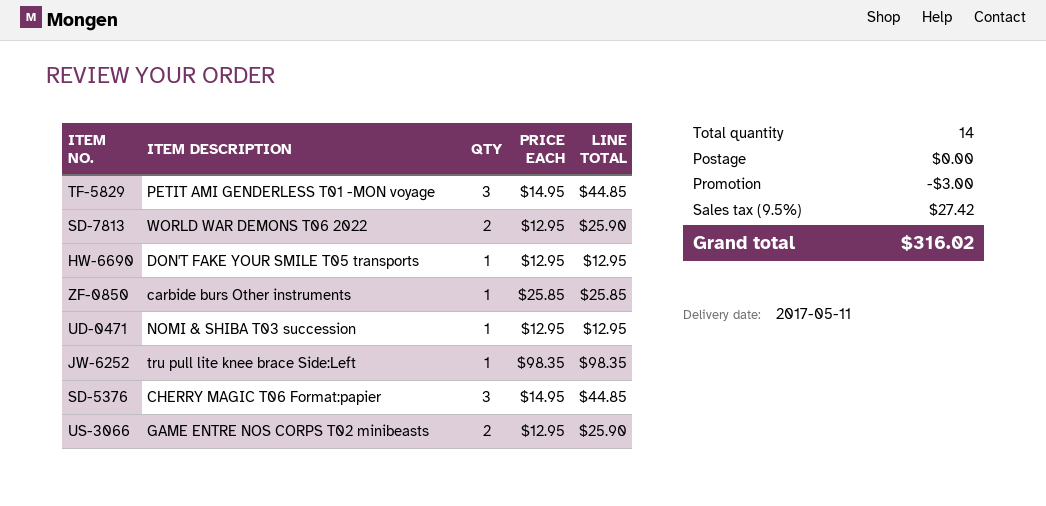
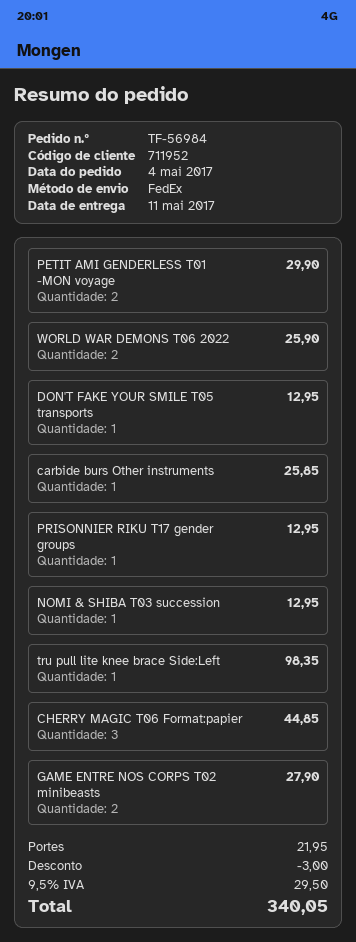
PETIT AMI GENDERLESS T01 -MON voyage: 3 for 44.85 -> 2 for 29.90
GAME ENTRE NOS CORPS T02 minibeasts: 2 for 25.90 -> 2 for 27.90
PRISONNIER RIKU T17 gender groups: none -> 1 for 12.95
shipping: 0.00 -> 21.95
tax: 9.5% = 27.42 -> 9.5% = 29.50
total: 316.02 -> 340.05

